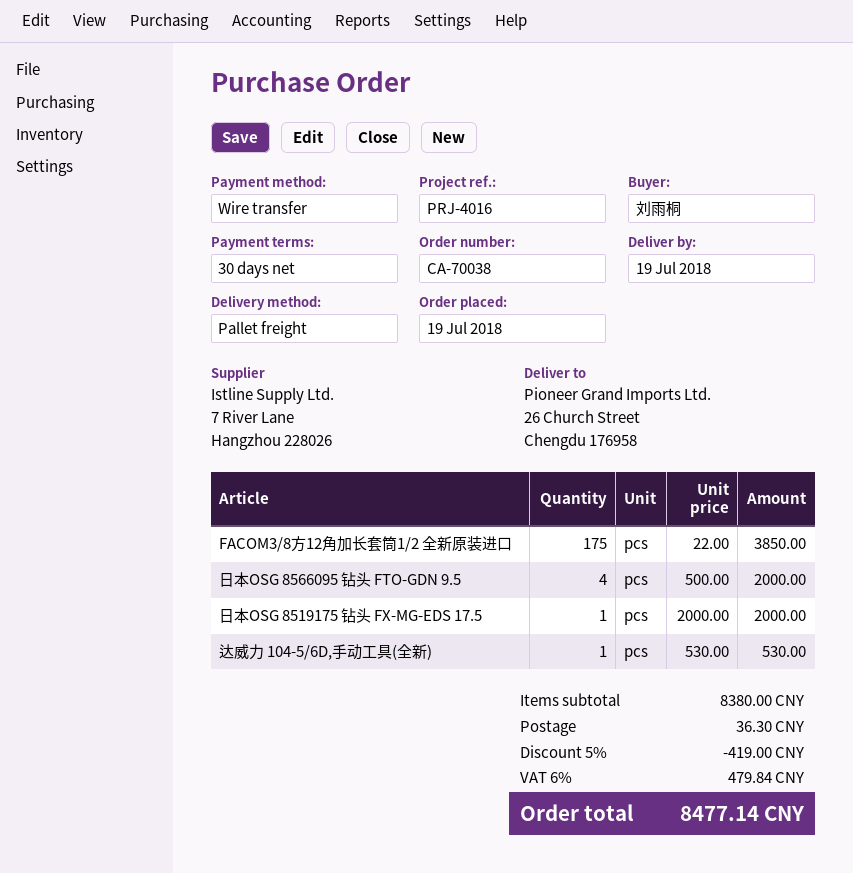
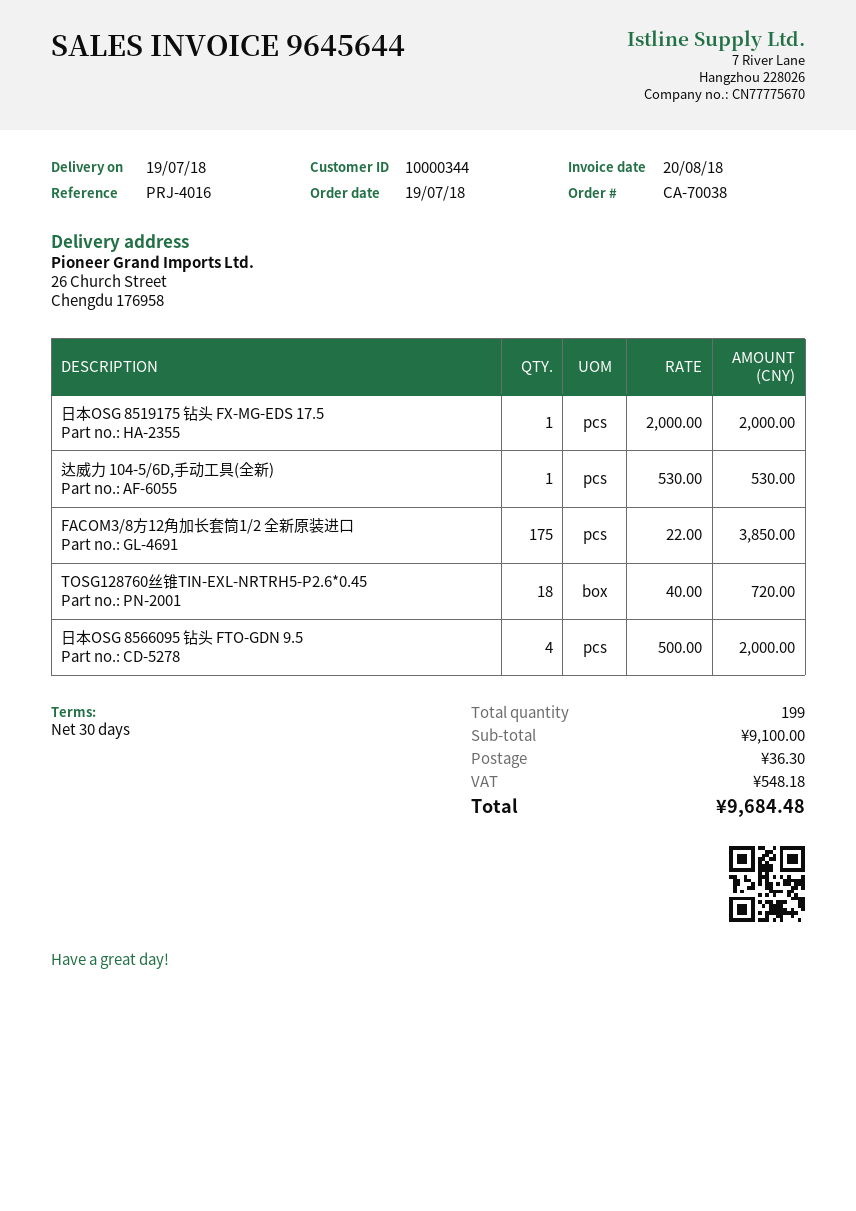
TOSG128760丝锥TIN-EXL-NRTRH5-P2.6*0.45: none -> 18 x 40.00 = 720.00
subtotal: 8380.00 -> 9100.00
discount: 5% = 419.00 -> none
tax: 479.84 -> 548.18
total: 8477.14 -> 9684.48

